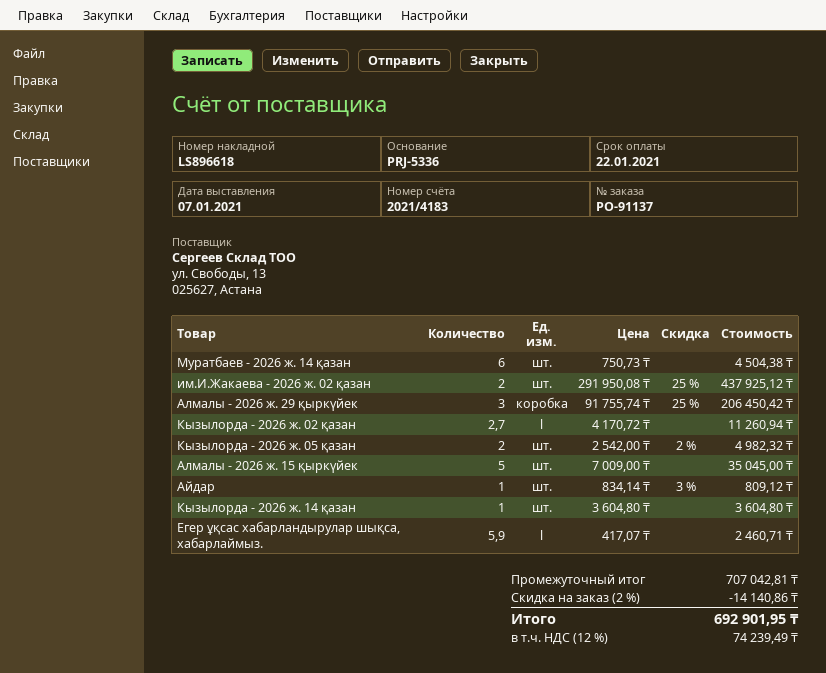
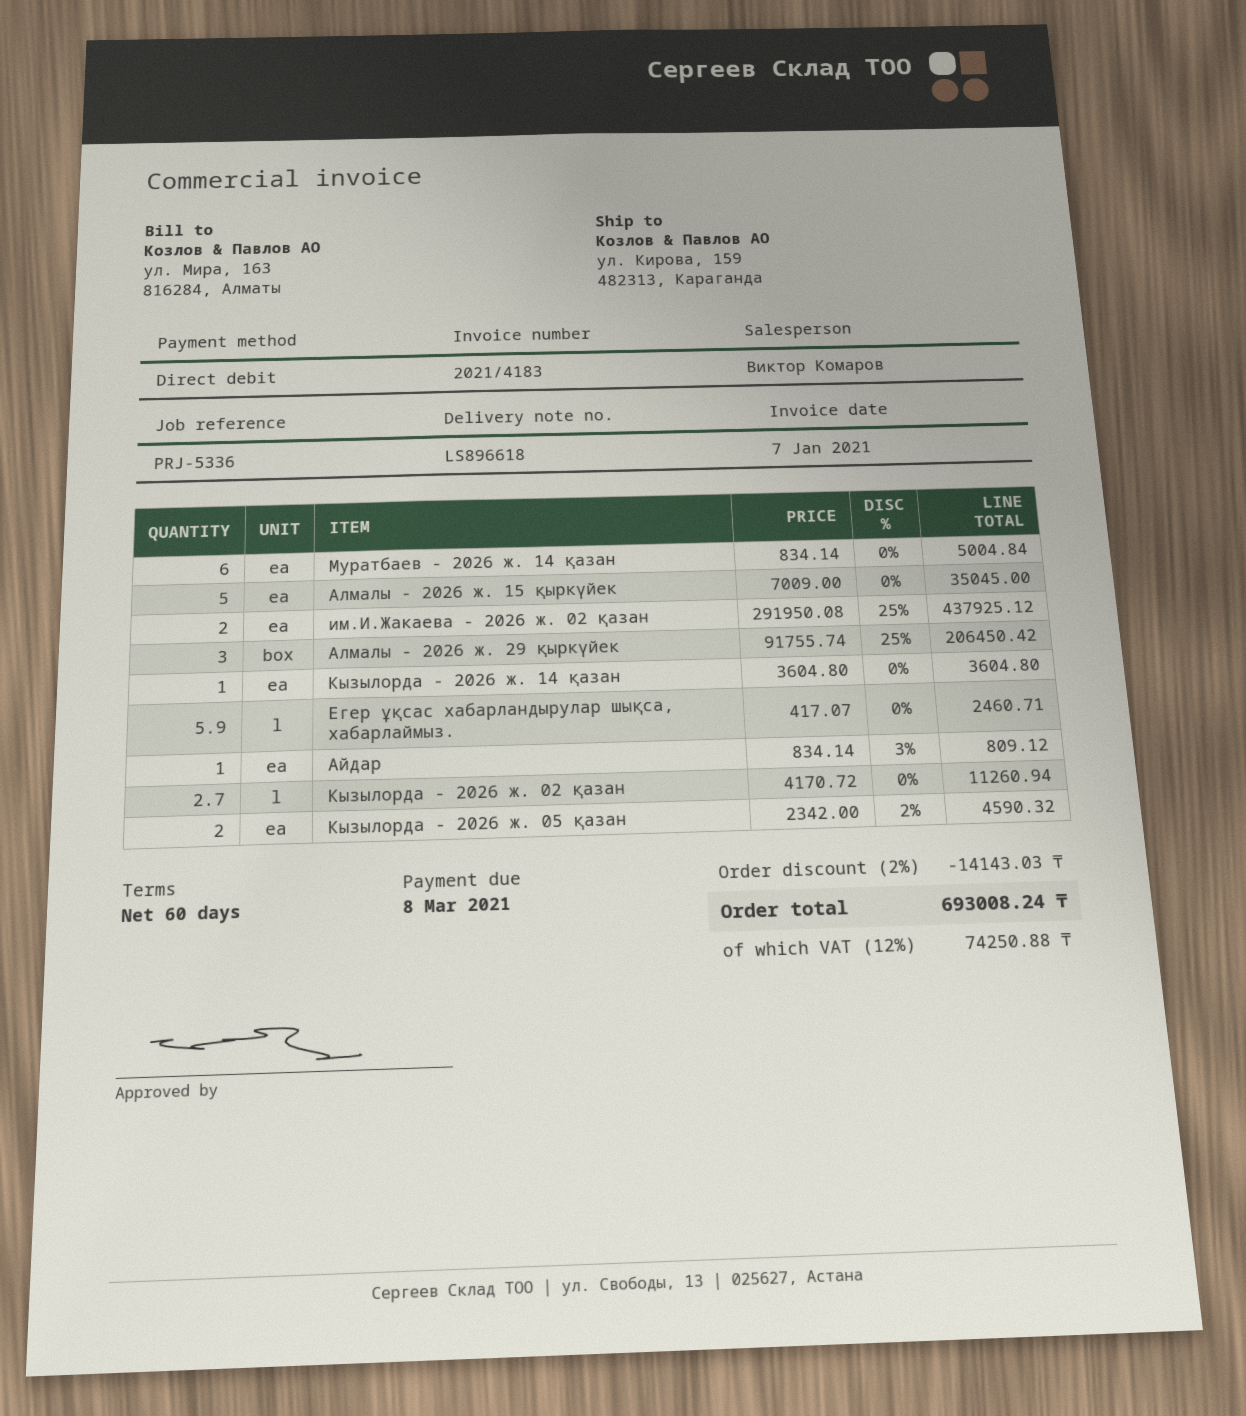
due date: 2021-01-22 -> 2021-03-08
Муратбаев - 2026 ж. 14 қазан: 6 x 750.73 = 4504.38 -> 6 x 834.14 = 5004.84
Кызылорда - 2026 ж. 05 қазан: 2 x 2542.00 - 2% = 4982.32 -> 2 x 2342.00 - 2% = 4590.32
discount: 2% = 14140.86 -> 2% = 14143.03
tax: 12% = 74239.49 -> 12% = 74250.88
total: 692901.95 -> 693008.24

